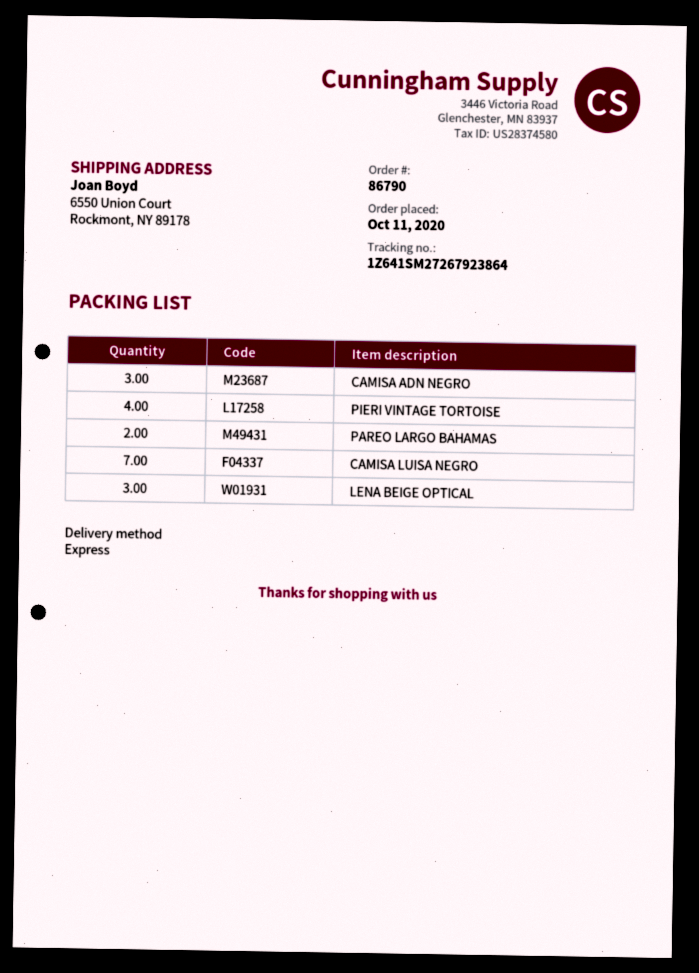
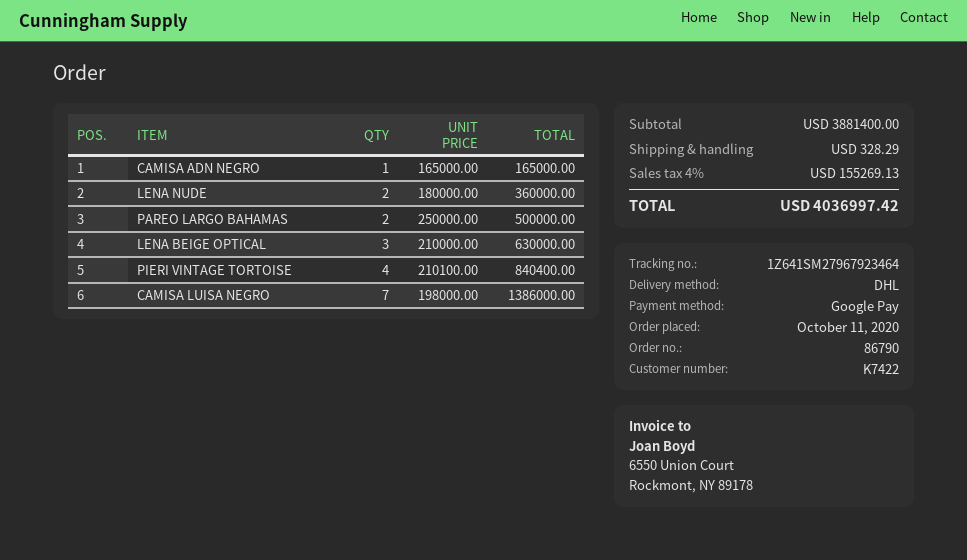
shipping method: express -> DHL
tracking number: 1Z641SM27267923864 -> 1Z641SM27967923464
CAMISA ADN NEGRO: 3 -> 1
LENA NUDE: none -> 2

